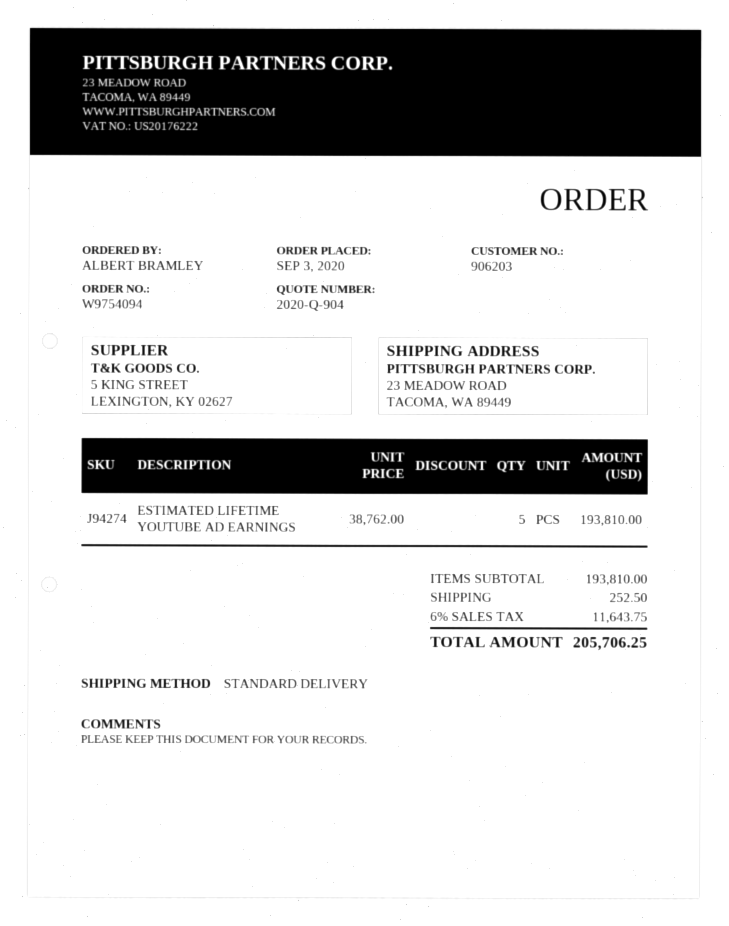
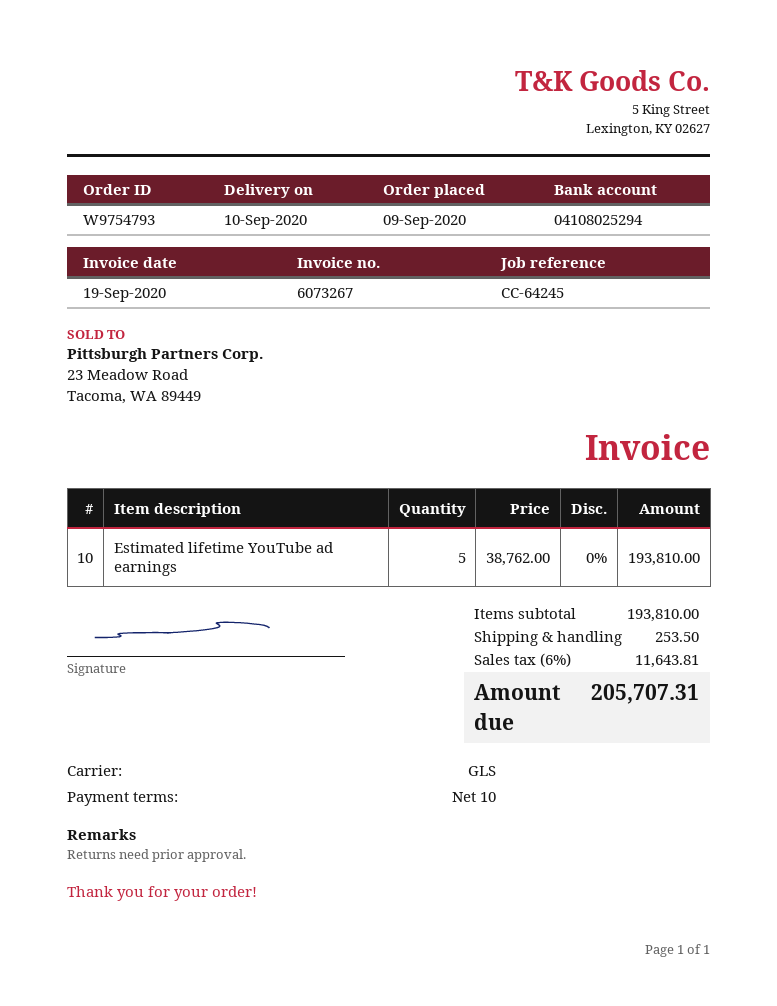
order number: W9754094 -> W9754793
order date: 2020-09-03 -> 2020-09-09
shipping method: standard -> GLS
shipping: 252.50 -> 253.50
tax: 6% = 11643.75 -> 6% = 11643.81
total: 205706.25 -> 205707.31

